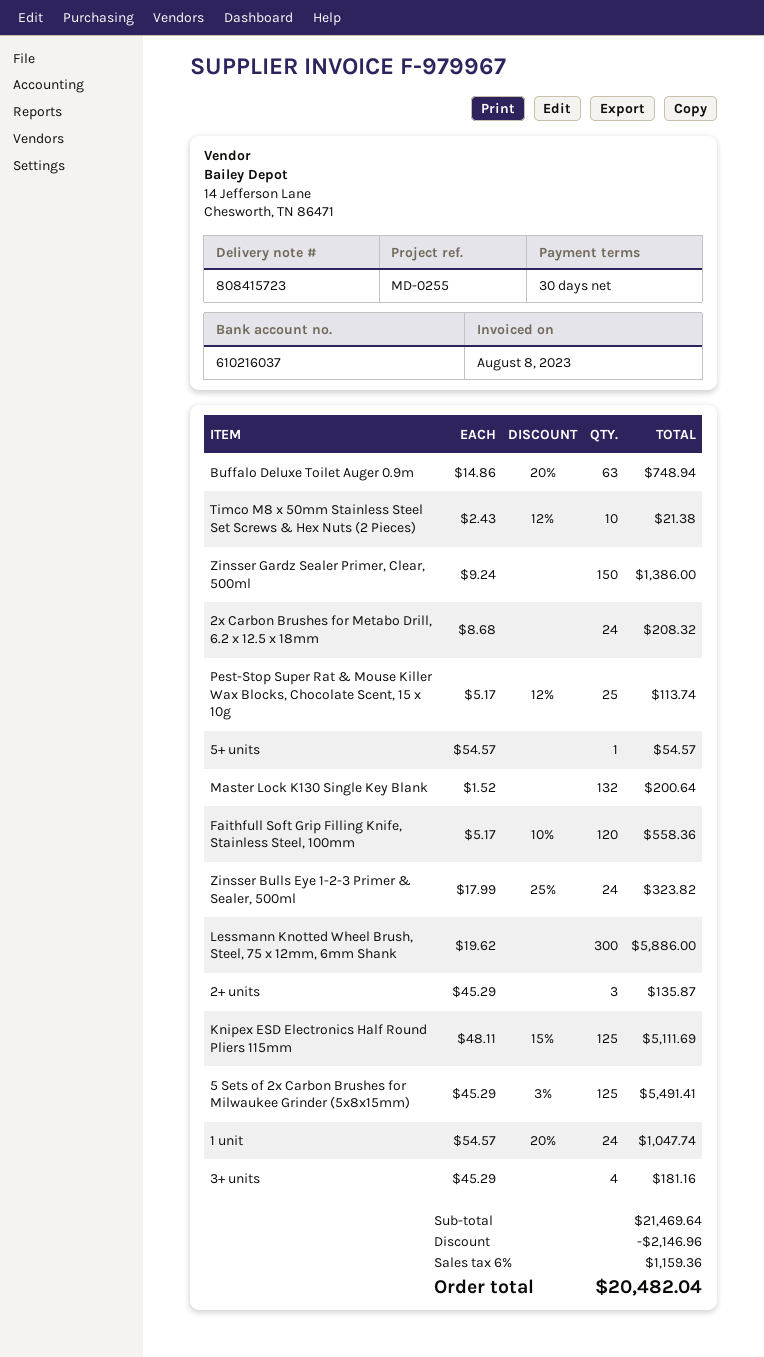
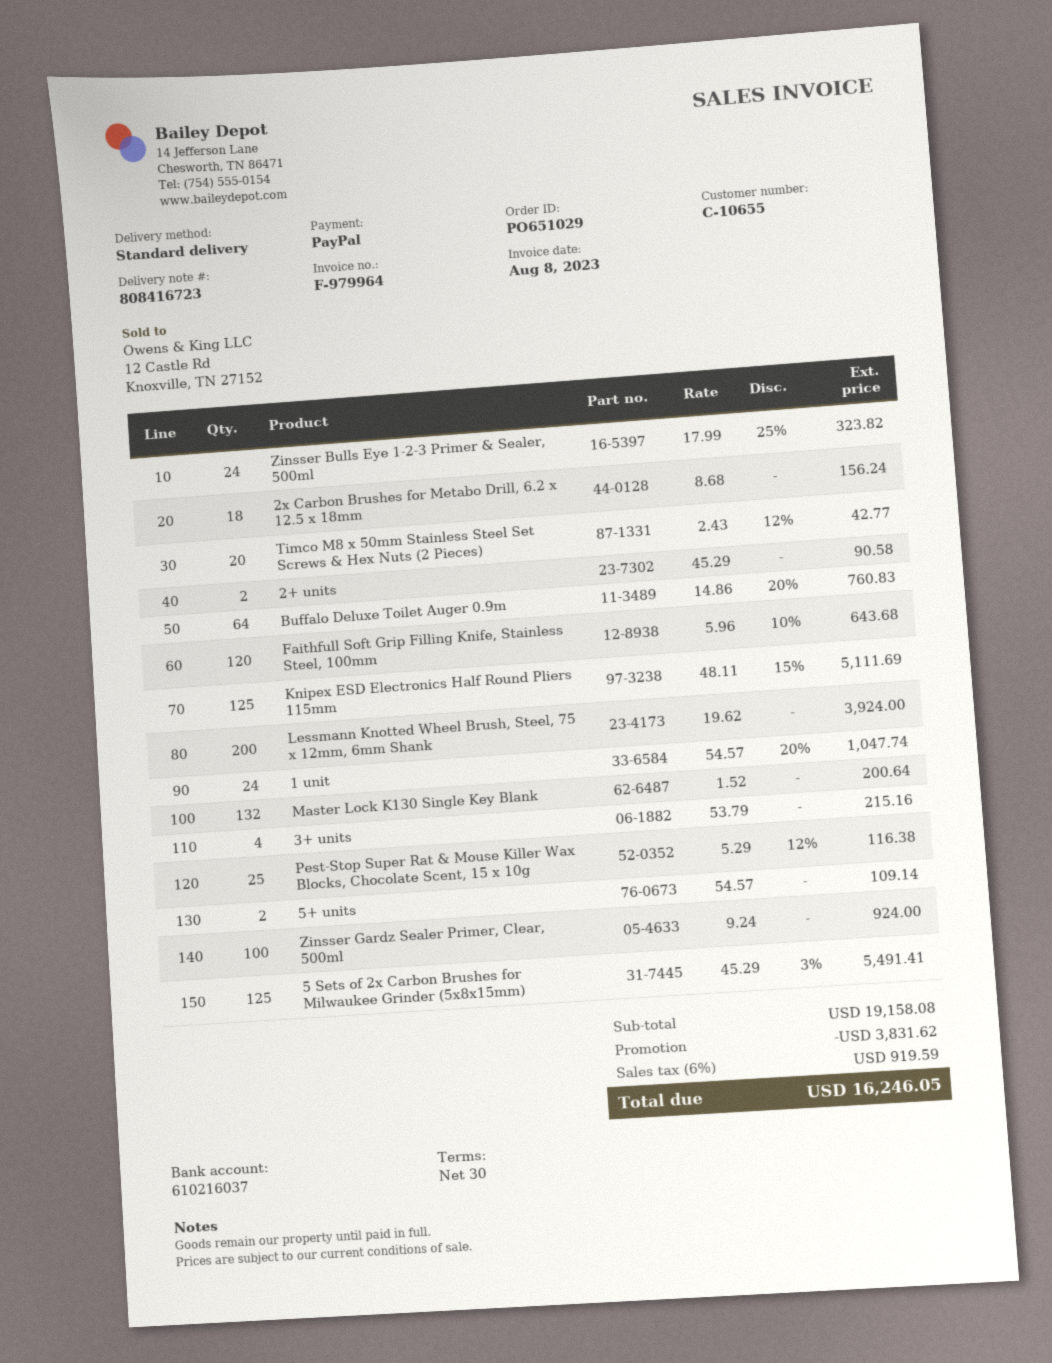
delivery note number: 808415723 -> 808416723
invoice number: F-979967 -> F-979964
Buffalo Deluxe Toilet Auger 0.9m: 63 x 14.86 - 20% = 748.94 -> 64 x 14.86 - 20% = 760.83
Timco M8 x 50mm Stainless Steel Set Screws & Hex Nuts (2 Pieces): 10 x 2.43 - 12% = 21.38 -> 20 x 2.43 - 12% = 42.77
Zinsser Gardz Sealer Primer, Clear, 500ml: 150 x 9.24 = 1386.00 -> 100 x 9.24 = 924.00
2x Carbon Brushes for Metabo Drill, 6.2 x 12.5 x 18mm: 24 x 8.68 = 208.32 -> 18 x 8.68 = 156.24
Pest-Stop Super Rat & Mouse Killer Wax Blocks, Chocolate Scent, 15 x 10g: 25 x 5.17 - 12% = 113.74 -> 25 x 5.29 - 12% = 116.38
5+ units: 1 x 54.57 = 54.57 -> 2 x 54.57 = 109.14
Faithfull Soft Grip Filling Knife, Stainless Steel, 100mm: 120 x 5.17 - 10% = 558.36 -> 120 x 5.96 - 10% = 643.68
Lessmann Knotted Wheel Brush, Steel, 75 x 12mm, 6mm Shank: 300 x 19.62 = 5886.00 -> 200 x 19.62 = 3924.00
2+ units: 3 x 45.29 = 135.87 -> 2 x 45.29 = 90.58
3+ units: 4 x 45.29 = 181.16 -> 4 x 53.79 = 215.16
subtotal: 21469.64 -> 19158.08
discount: 2146.96 -> 3831.62
tax: 6% = 1159.36 -> 6% = 919.59
total: 20482.04 -> 16246.05

